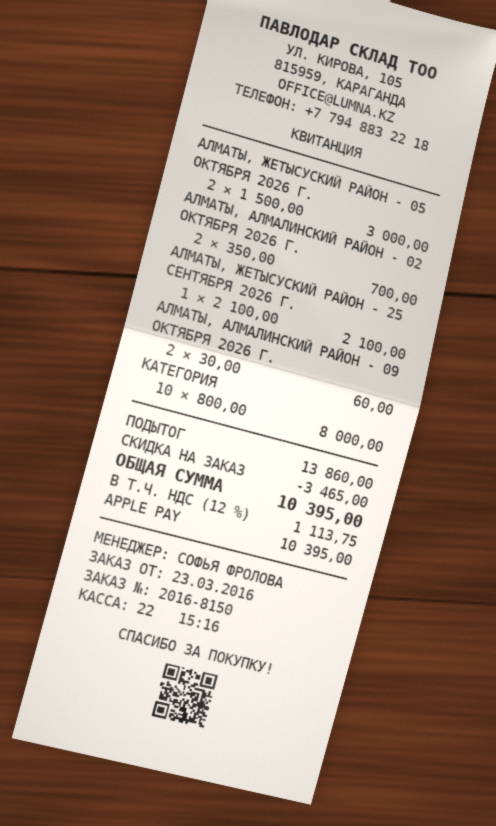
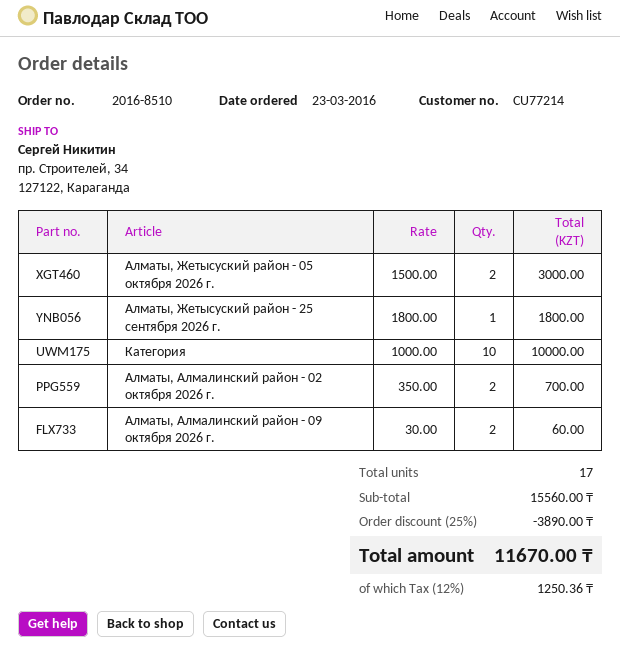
order number: 2016-8150 -> 2016-8510
АЛМАТЫ, ЖЕТЫСУСКИЙ РАЙОН - 25 СЕНТЯБРЯ 2026 Г.: 1 x 2100.00 = 2100.00 -> 1 x 1800.00 = 1800.00
КАТЕГОРИЯ: 10 x 800.00 = 8000.00 -> 10 x 1000.00 = 10000.00
subtotal: 13860.00 -> 15560.00
discount: 3465.00 -> 3890.00
tax: 12% = 1113.75 -> 12% = 1250.36
total: 10395.00 -> 11670.00

